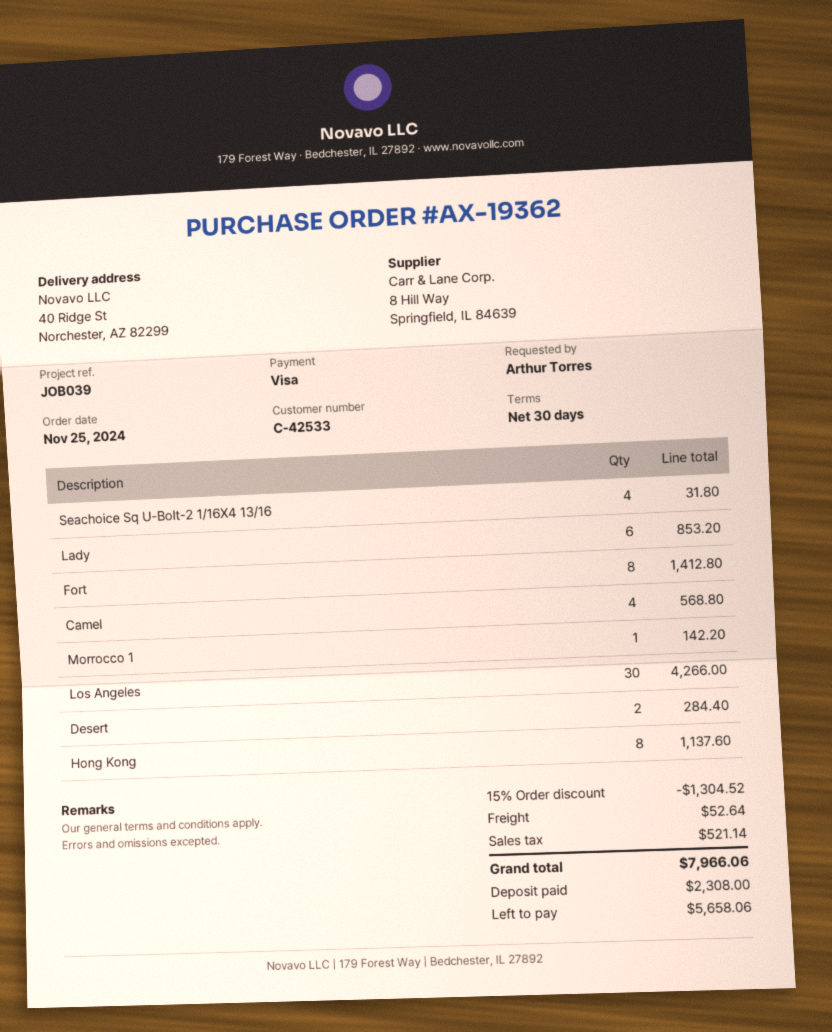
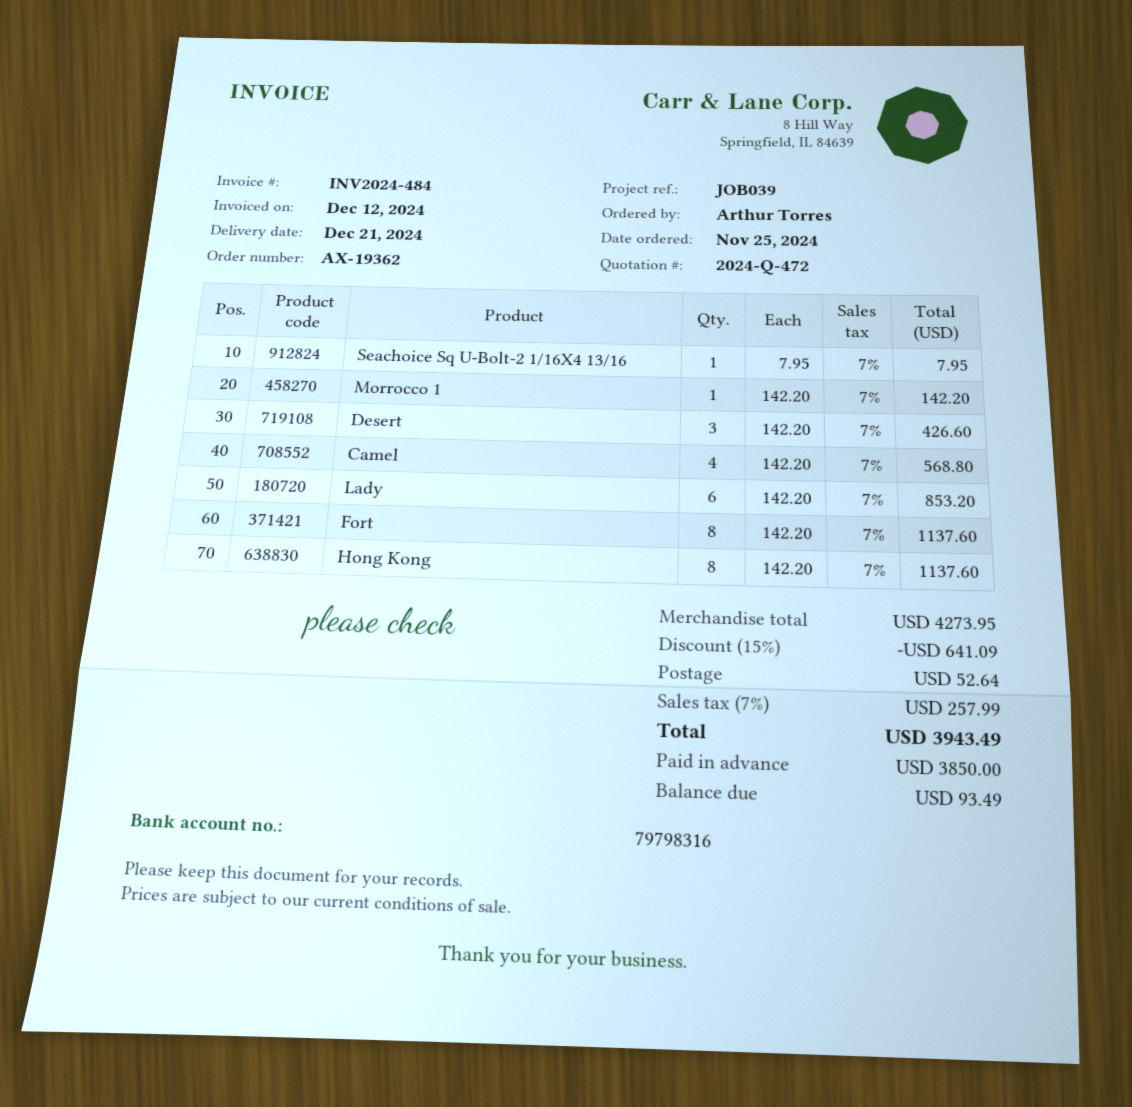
Seachoice Sq U-Bolt-2 1/16X4 13/16: 4 for 31.80 -> 1 for 7.95
Fort: 8 for 1412.80 -> 8 for 1137.60
Los Angeles: 30 for 4266.00 -> none
Desert: 2 for 284.40 -> 3 for 426.60
discount: 15% = 1304.52 -> 15% = 641.09
tax: 521.14 -> 257.99
total: 7966.06 -> 3943.49
deposit: 2308.00 -> 3850.00
balance: 5658.06 -> 93.49

